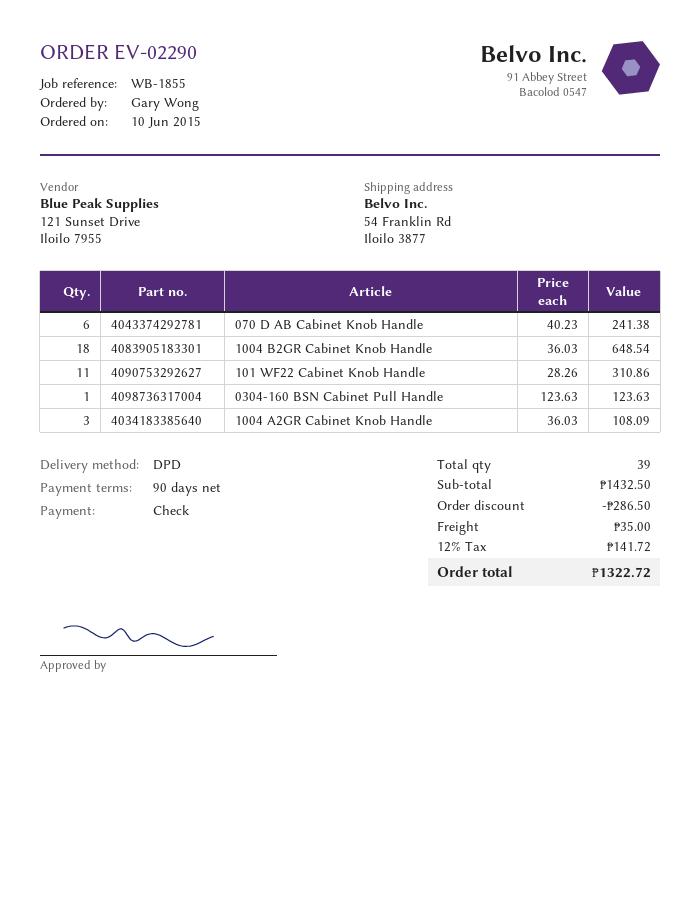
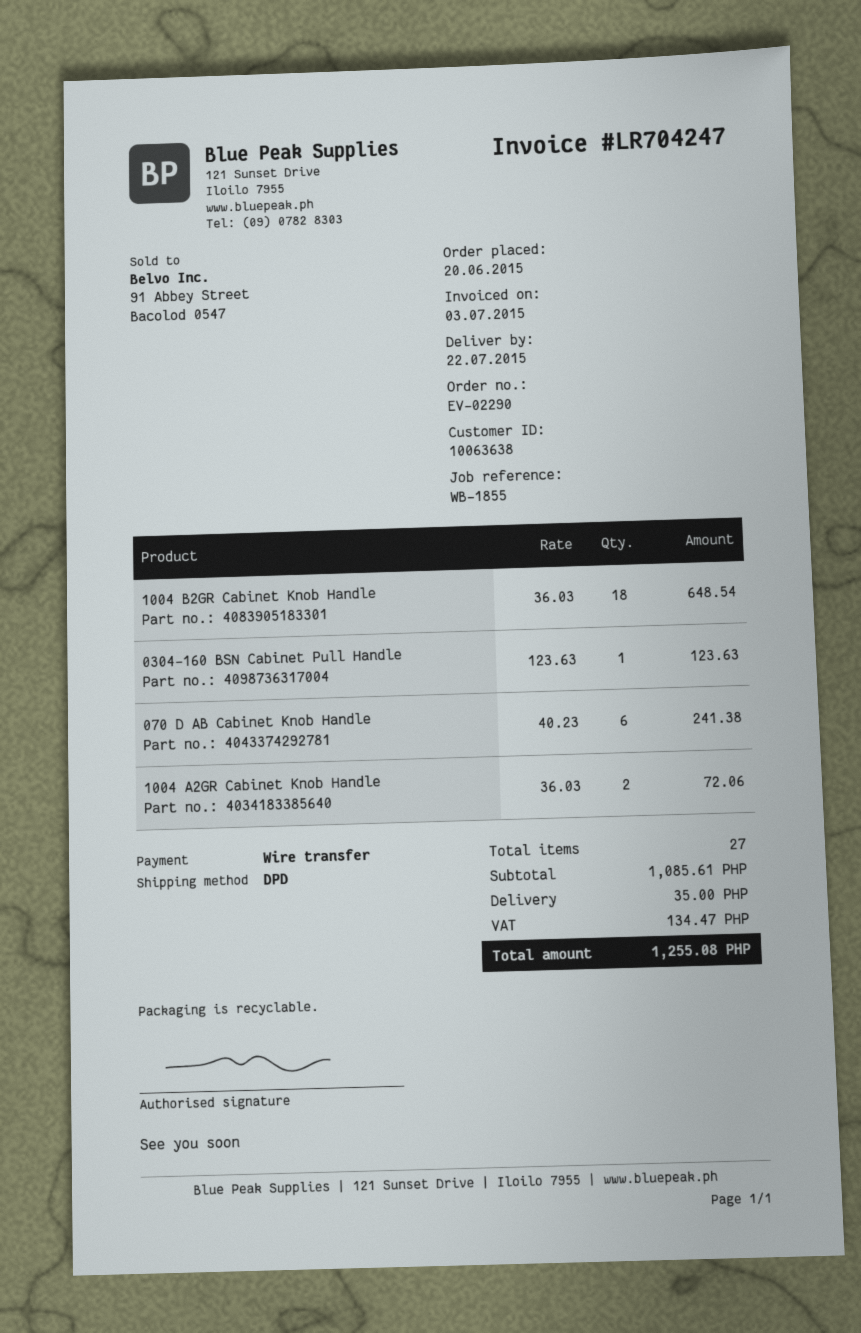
order date: 2015-06-10 -> 2015-06-20
payment method: cheque -> bank transfer
101 WF22 Cabinet Knob Handle: 11 x 28.26 = 310.86 -> none
1004 A2GR Cabinet Knob Handle: 3 x 36.03 = 108.09 -> 2 x 36.03 = 72.06
total quantity: 39 -> 27
subtotal: 1432.50 -> 1085.61
discount: 286.50 -> none
tax: 141.72 -> 134.47
total: 1322.72 -> 1255.08

